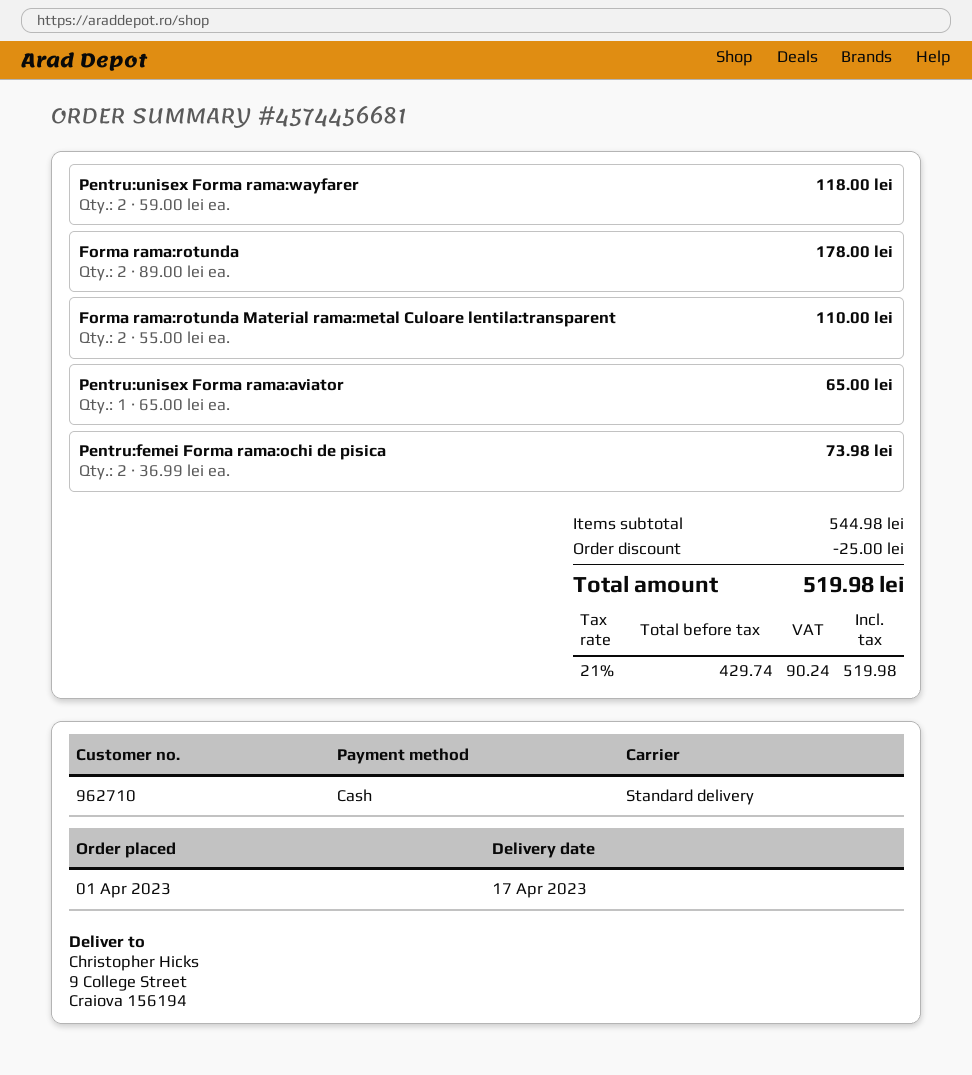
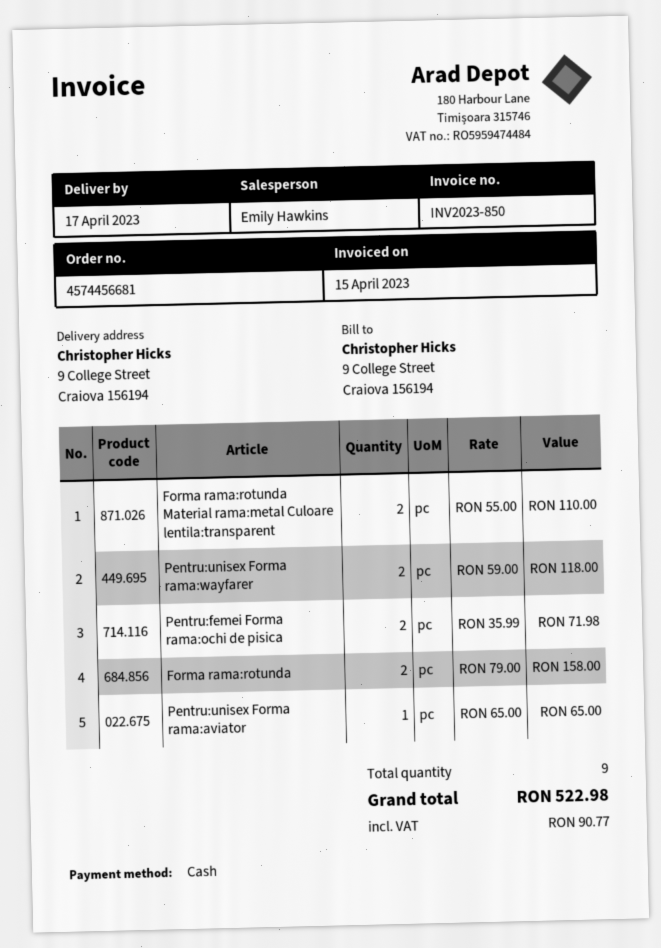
Forma rama:rotunda: 2 x 89.00 = 178.00 -> 2 x 79.00 = 158.00
Pentru:femei Forma rama:ochi de pisica: 2 x 36.99 = 73.98 -> 2 x 35.99 = 71.98
discount: 25.00 -> none
tax: 90.24 -> 90.77
total: 519.98 -> 522.98

